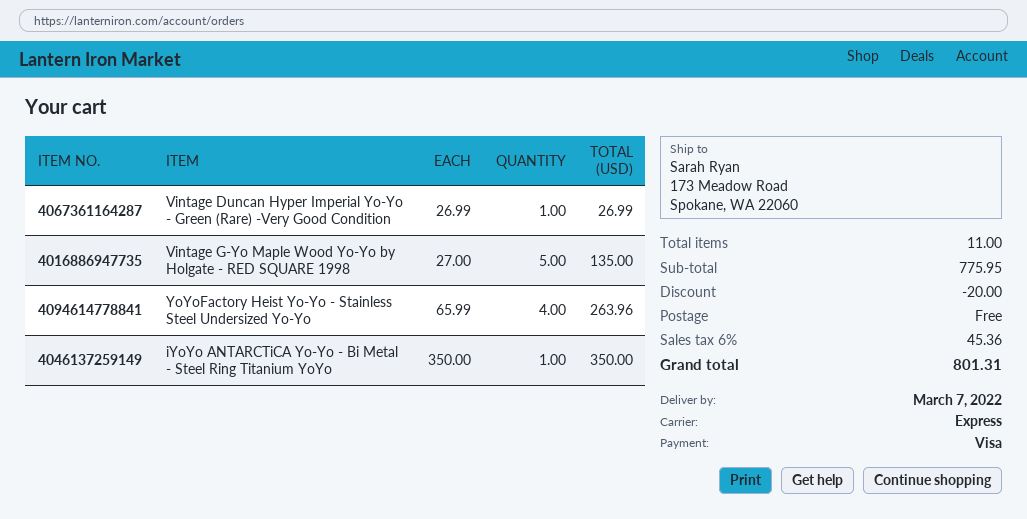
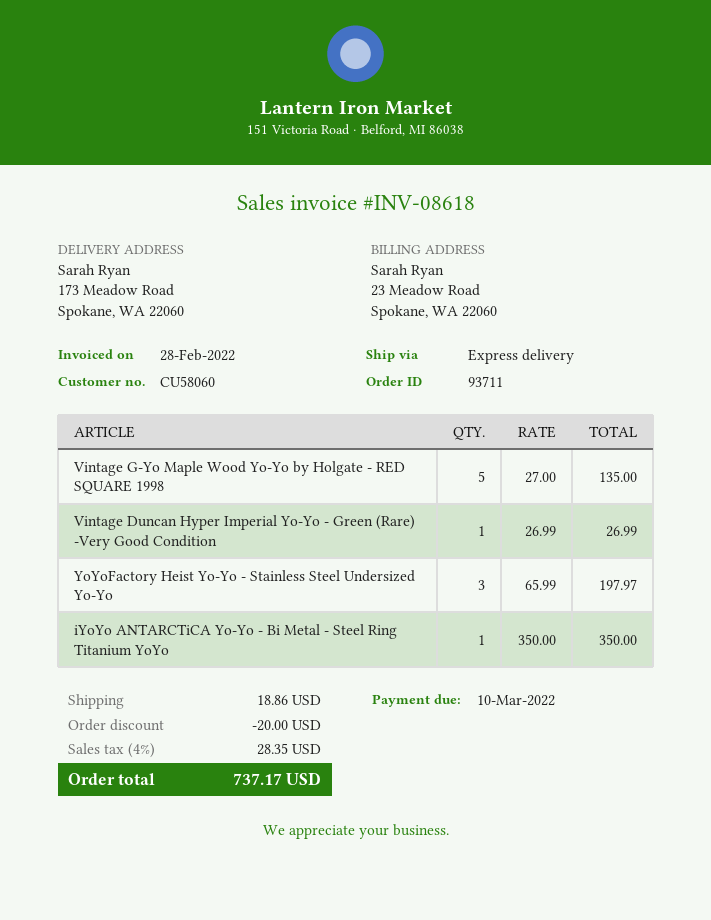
YoYoFactory Heist Yo-Yo - Stainless Steel Undersized Yo-Yo: 4 x 65.99 = 263.96 -> 3 x 65.99 = 197.97
shipping: 0.00 -> 18.86
tax: 6% = 45.36 -> 4% = 28.35
total: 801.31 -> 737.17

